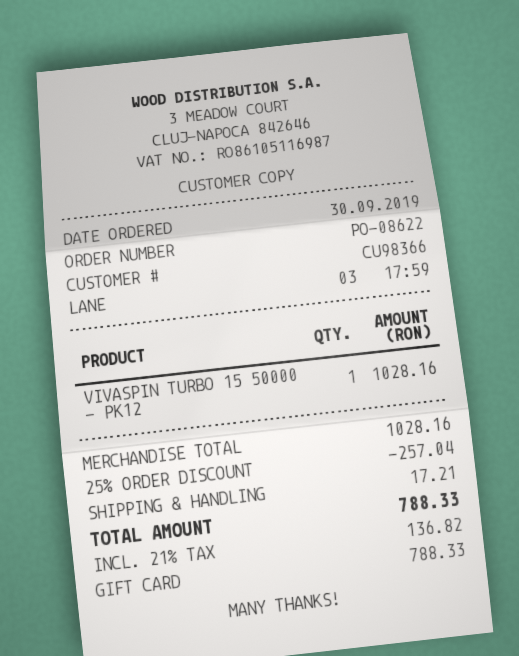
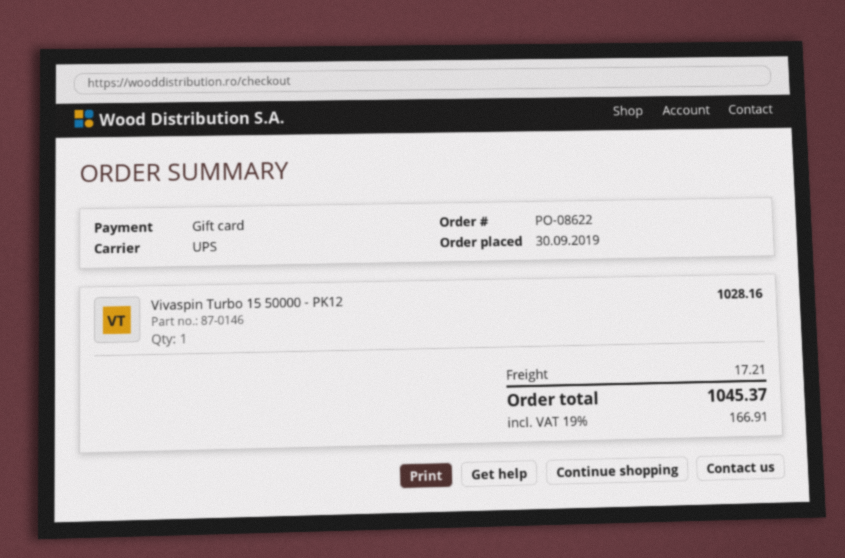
discount: 25% = 257.04 -> none
tax: 21% = 136.82 -> 19% = 166.91
total: 788.33 -> 1045.37

